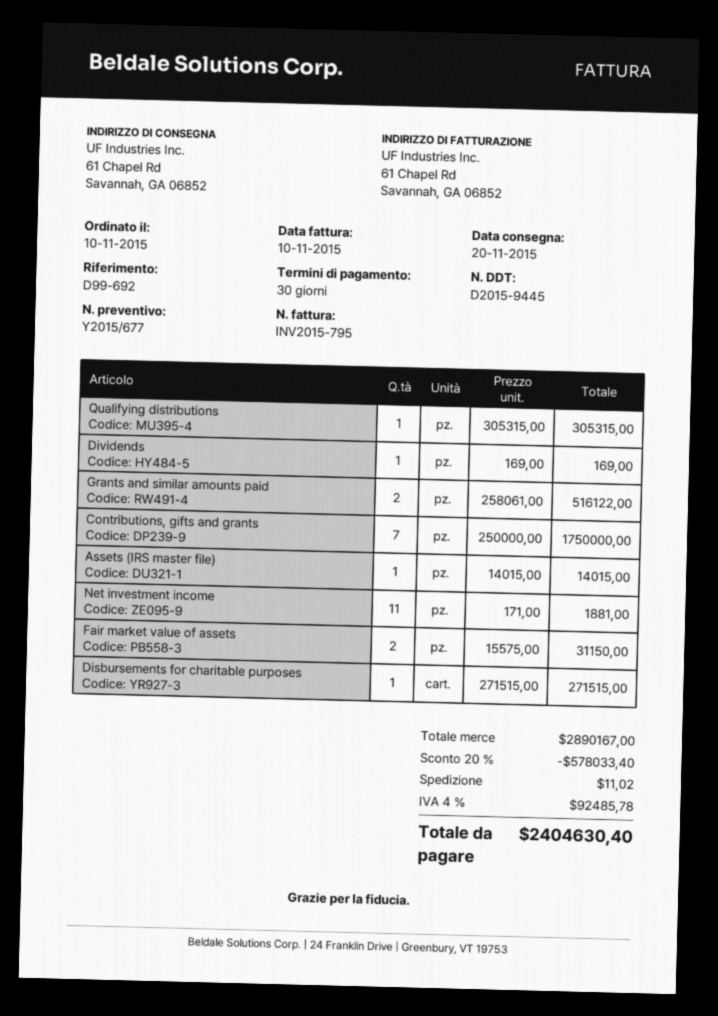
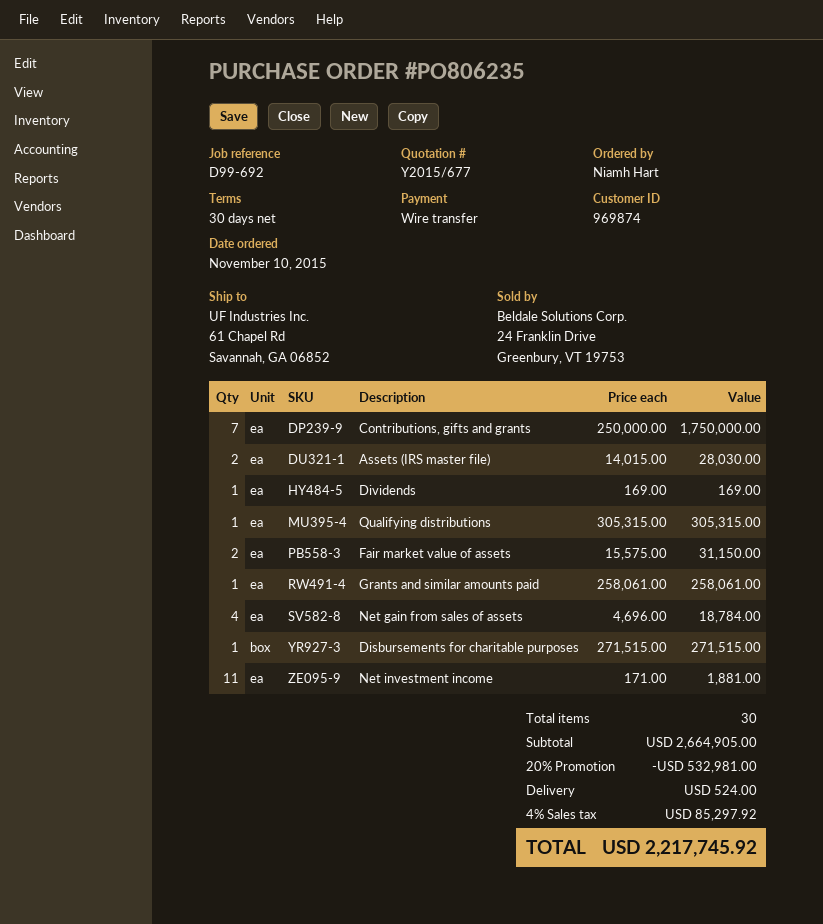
Grants and similar amounts paid: 2 x 258061.00 = 516122.00 -> 1 x 258061.00 = 258061.00
Assets (IRS master file): 1 x 14015.00 = 14015.00 -> 2 x 14015.00 = 28030.00
Net gain from sales of assets: none -> 4 x 4696.00 = 18784.00
subtotal: 2890167.00 -> 2664905.00
discount: 20% = 578033.40 -> 20% = 532981.00
shipping: 11.02 -> 524.00
tax: 4% = 92485.78 -> 4% = 85297.92
total: 2404630.40 -> 2217745.92

